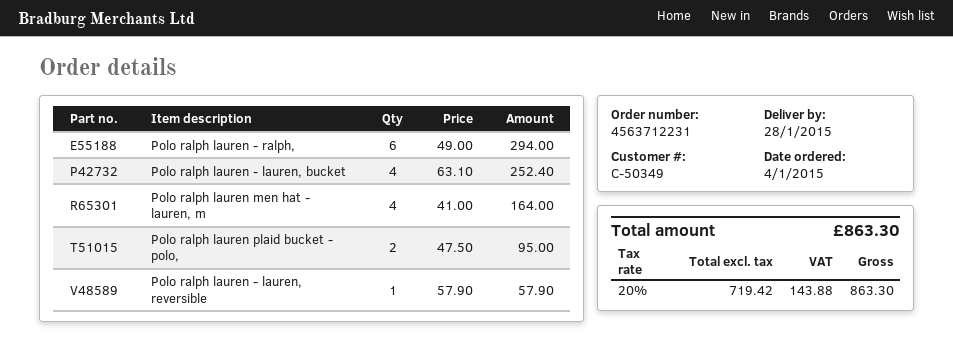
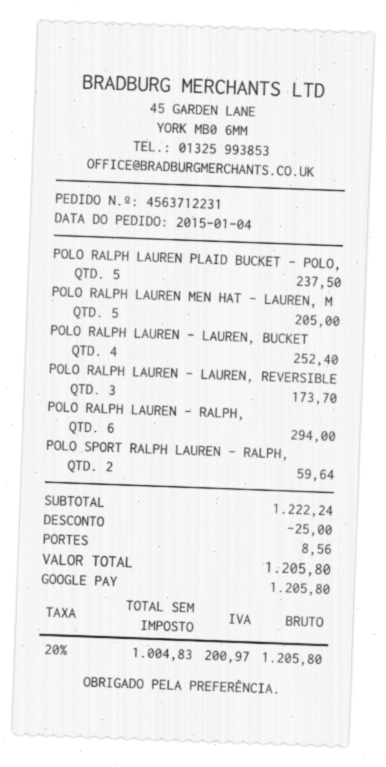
Polo ralph lauren men hat - lauren, m: 4 for 164.00 -> 5 for 205.00
Polo ralph lauren plaid bucket - polo,: 2 for 95.00 -> 5 for 237.50
Polo ralph lauren - lauren, reversible: 1 for 57.90 -> 3 for 173.70
POLO SPORT RALPH LAUREN - RALPH,: none -> 2 for 59.64
discount: none -> 25.00
shipping: none -> 8.56
net: 719.42 -> 1004.83
tax: 20% = 143.88 -> 20% = 200.97
total: 863.30 -> 1205.80

